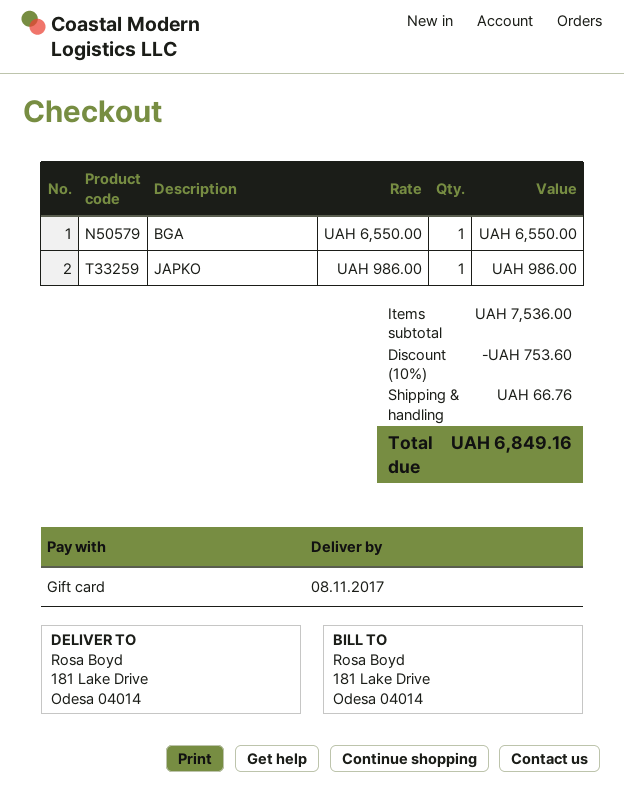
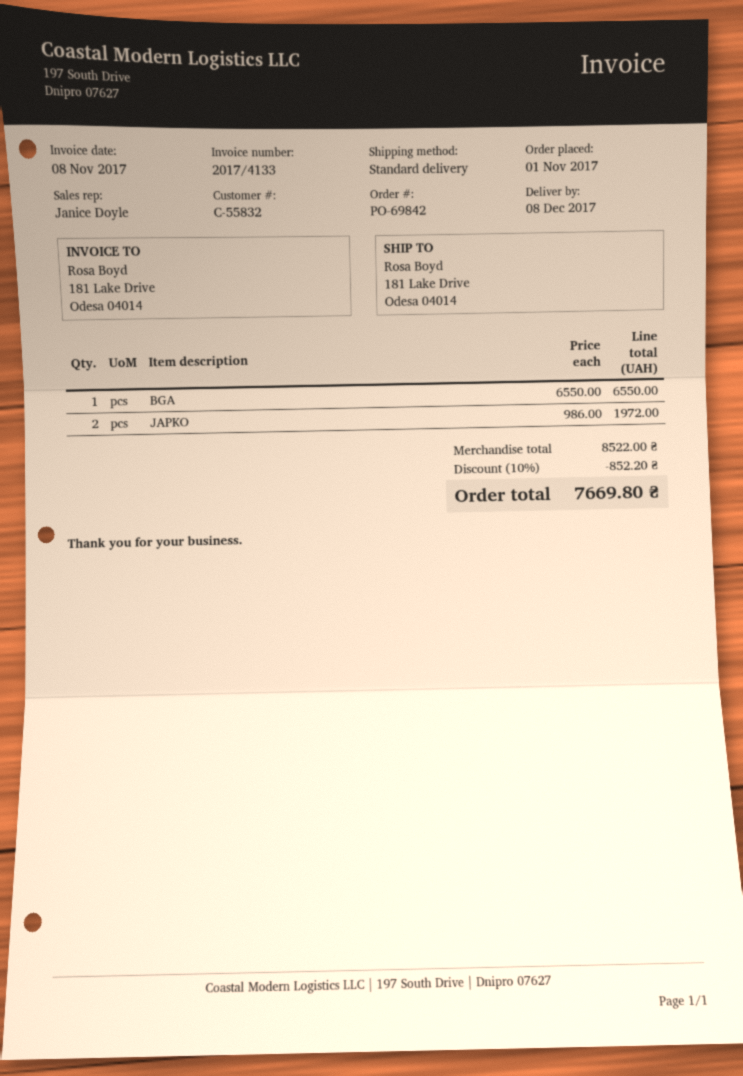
delivery date: 2017-11-08 -> 2017-12-08
JAPKO: 1 x 986.00 = 986.00 -> 2 x 986.00 = 1972.00
subtotal: 7536.00 -> 8522.00
discount: 10% = 753.60 -> 10% = 852.20
shipping: 66.76 -> none
total: 6849.16 -> 7669.80

